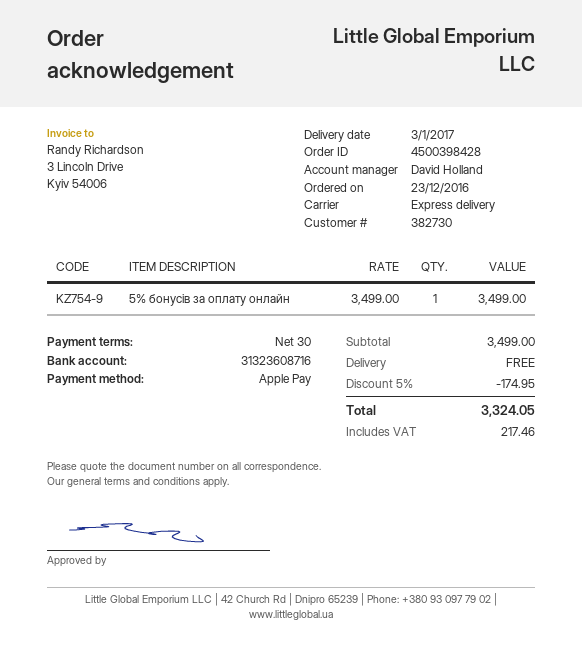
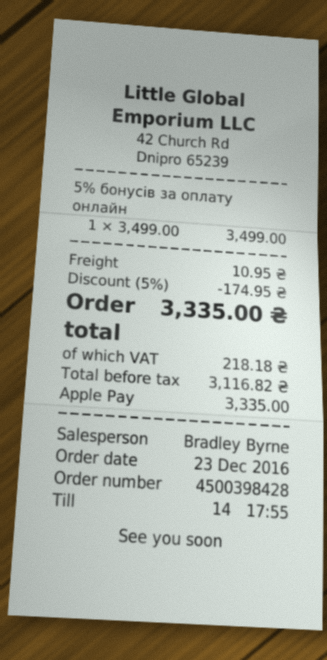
sales rep: David Holland -> Bradley Byrne
shipping: 0.00 -> 10.95
tax: 217.46 -> 218.18
total: 3324.05 -> 3335.00

